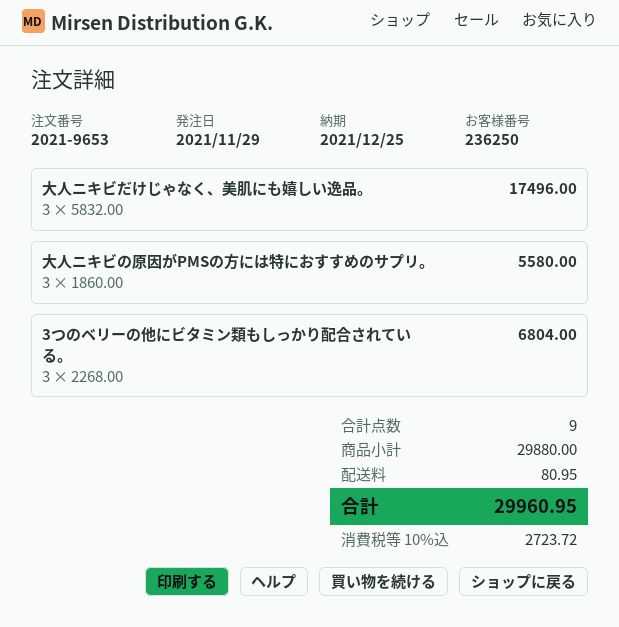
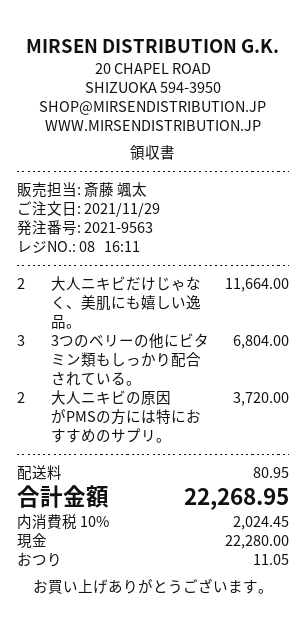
order number: 2021-9653 -> 2021-9563
大人ニキビだけじゃなく、美肌にも嬉しい逸品。: 3 for 17496.00 -> 2 for 11664.00
大人ニキビの原因がPMSの方には特におすすめのサプリ。: 3 for 5580.00 -> 2 for 3720.00
tax: 10% = 2723.72 -> 10% = 2024.45
total: 29960.95 -> 22268.95

